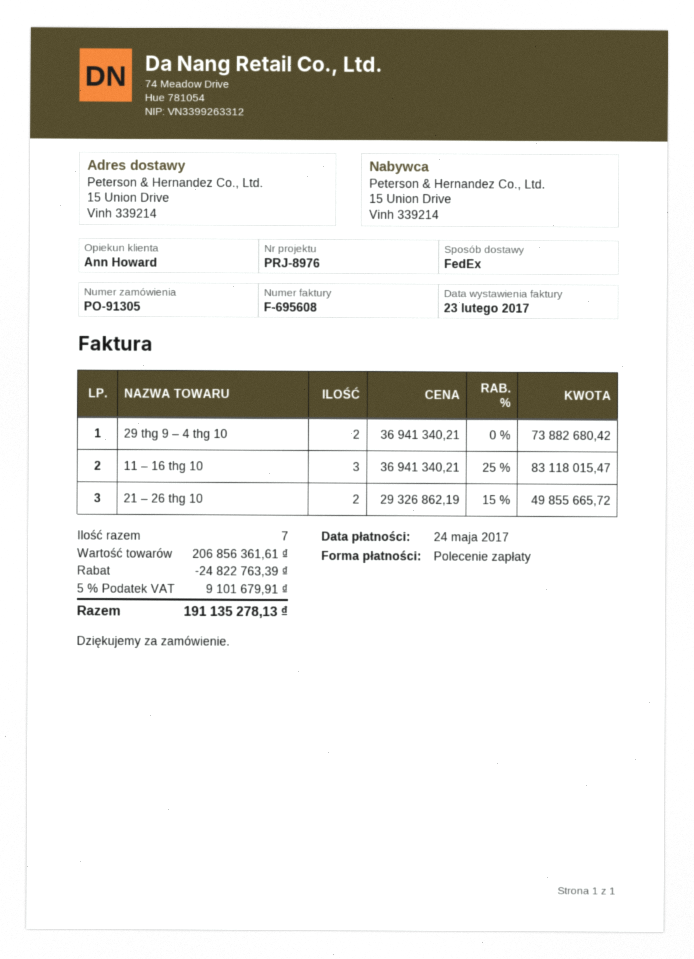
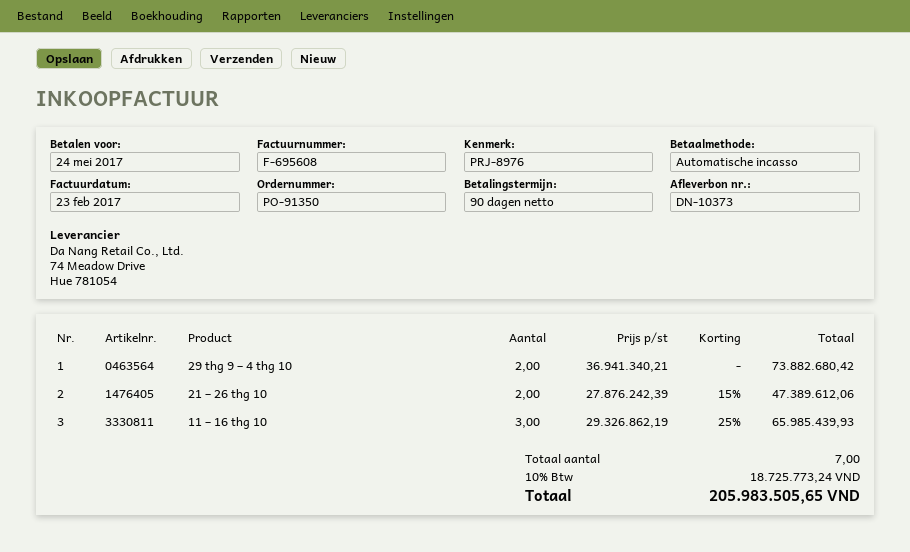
order number: PO-91305 -> PO-91350
11 – 16 thg 10: 3 x 36941340.21 - 25% = 83118015.47 -> 3 x 29326862.19 - 25% = 65985439.93
21 – 26 thg 10: 2 x 29326862.19 - 15% = 49855665.72 -> 2 x 27876242.39 - 15% = 47389612.06
discount: 24822763.39 -> none
tax: 5% = 9101679.91 -> 10% = 18725773.24
total: 191135278.13 -> 205983505.65

